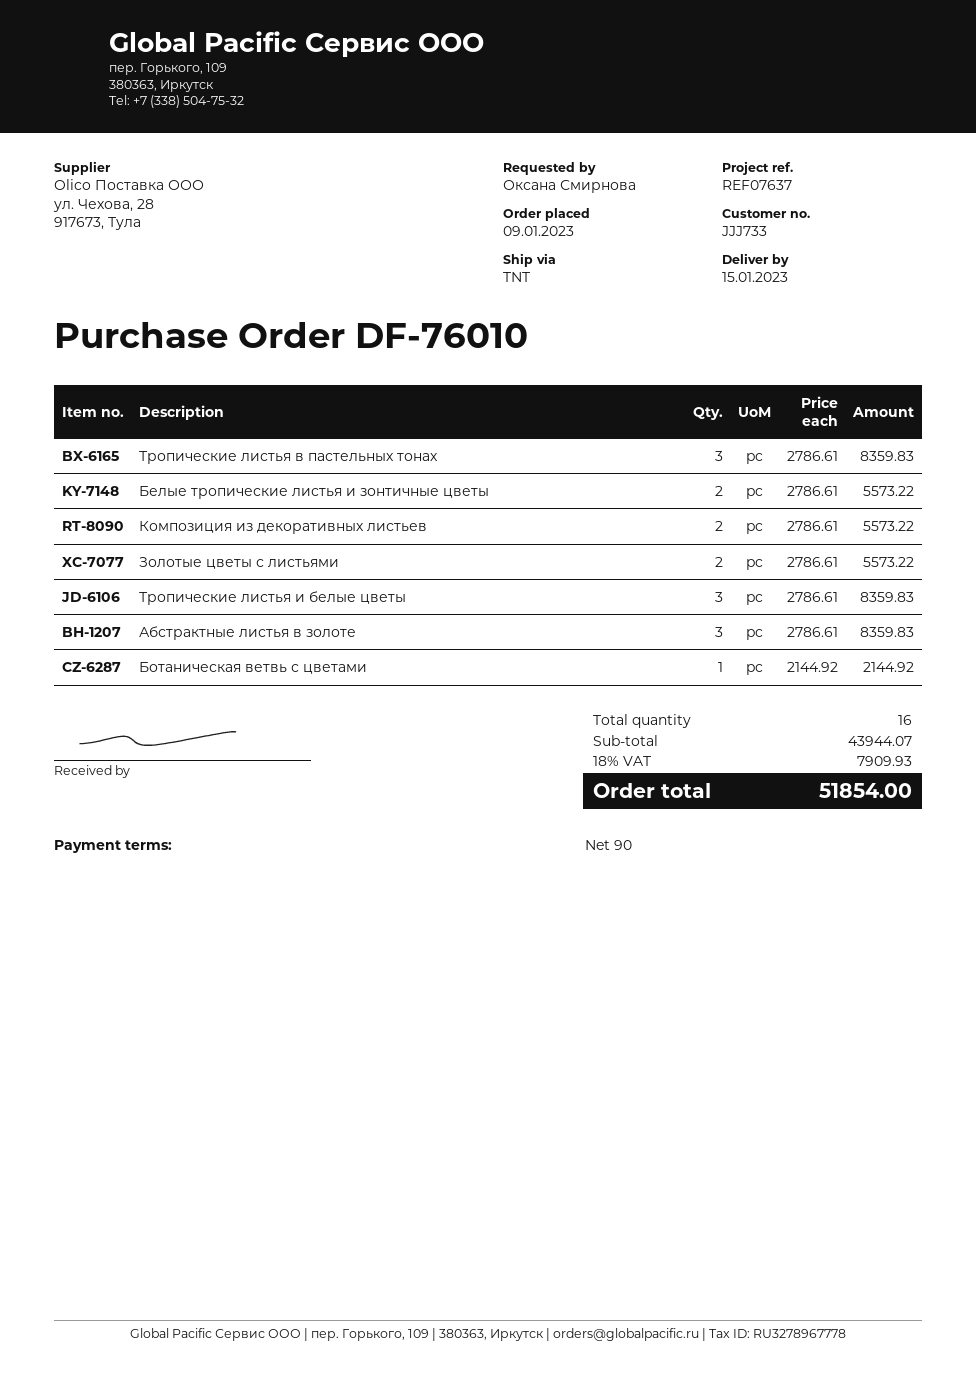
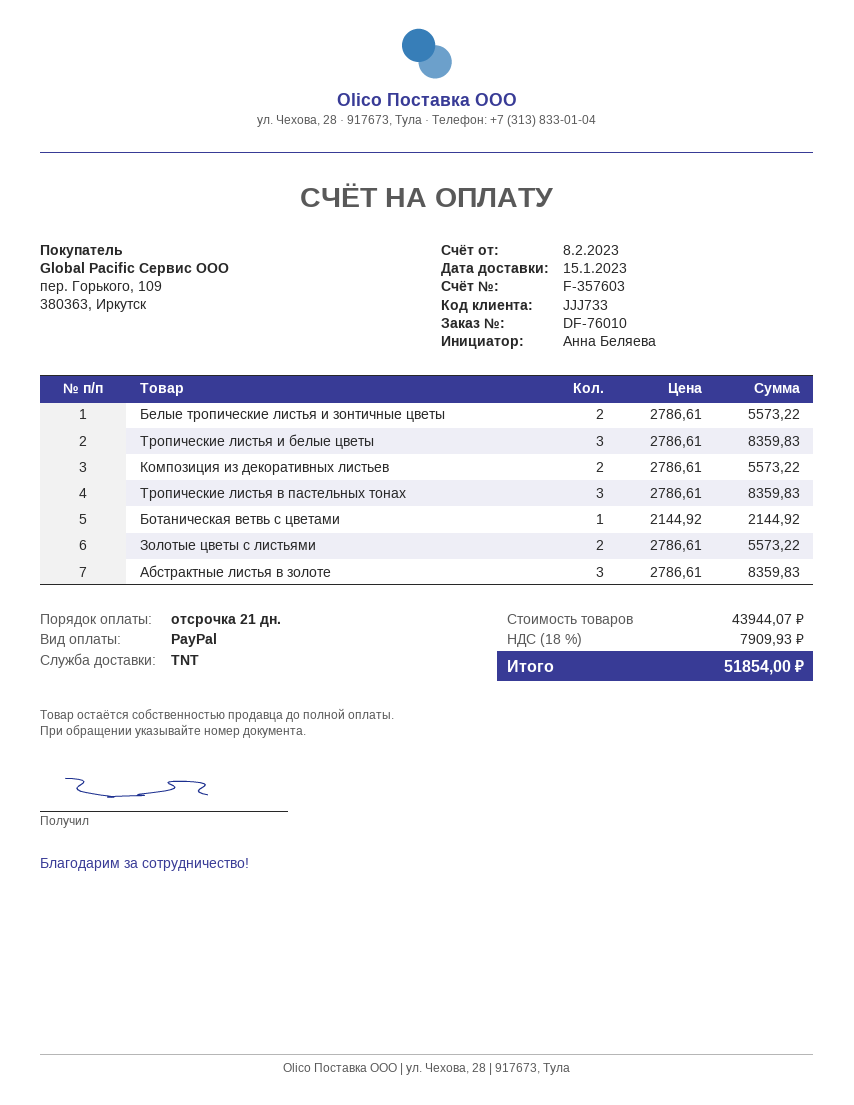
payment terms: 90 days -> 21 days
ordered by: Оксана Смирнова -> Анна Беляева

